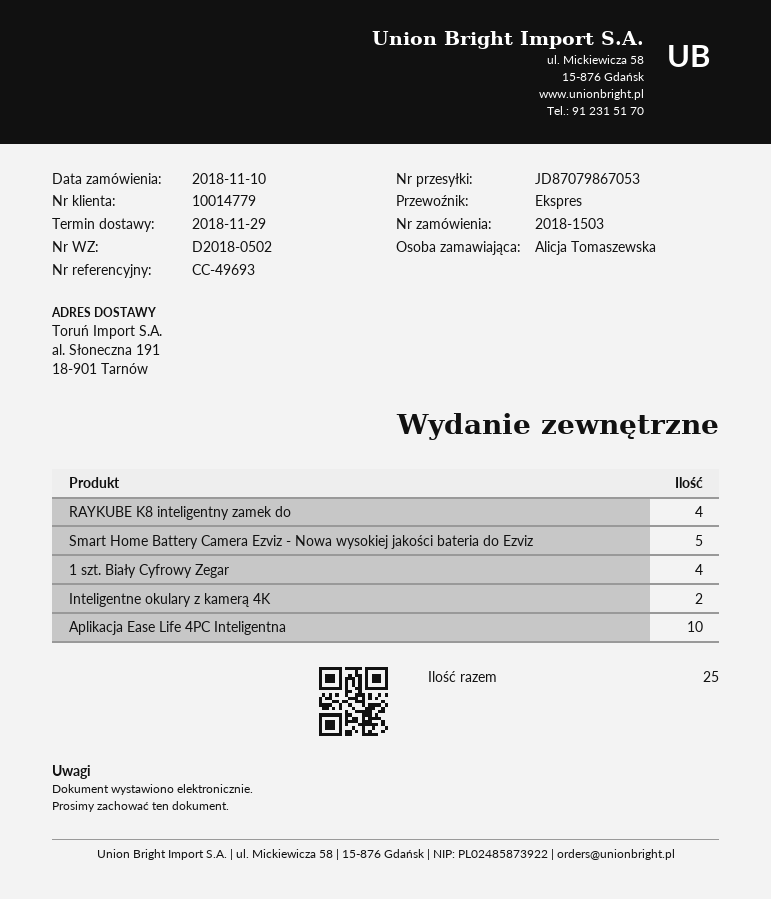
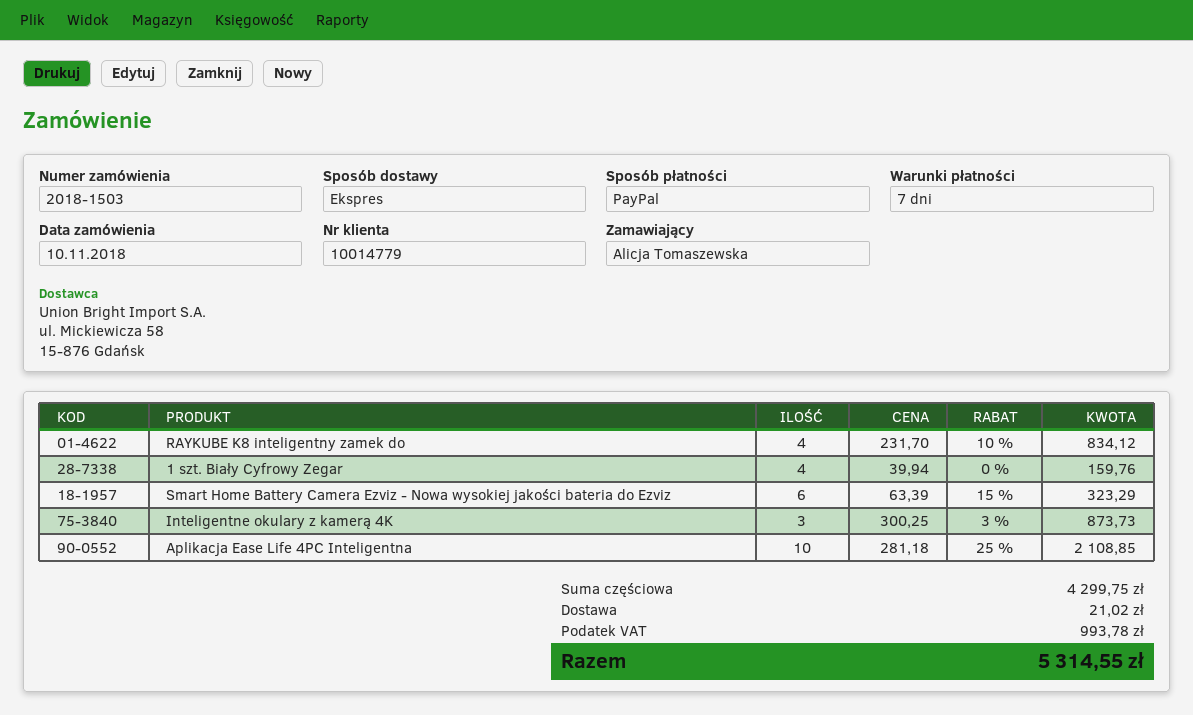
Smart Home Battery Camera Ezviz - Nowa wysokiej jakości bateria do Ezviz: 5 -> 6
Inteligentne okulary z kamerą 4K: 2 -> 3

